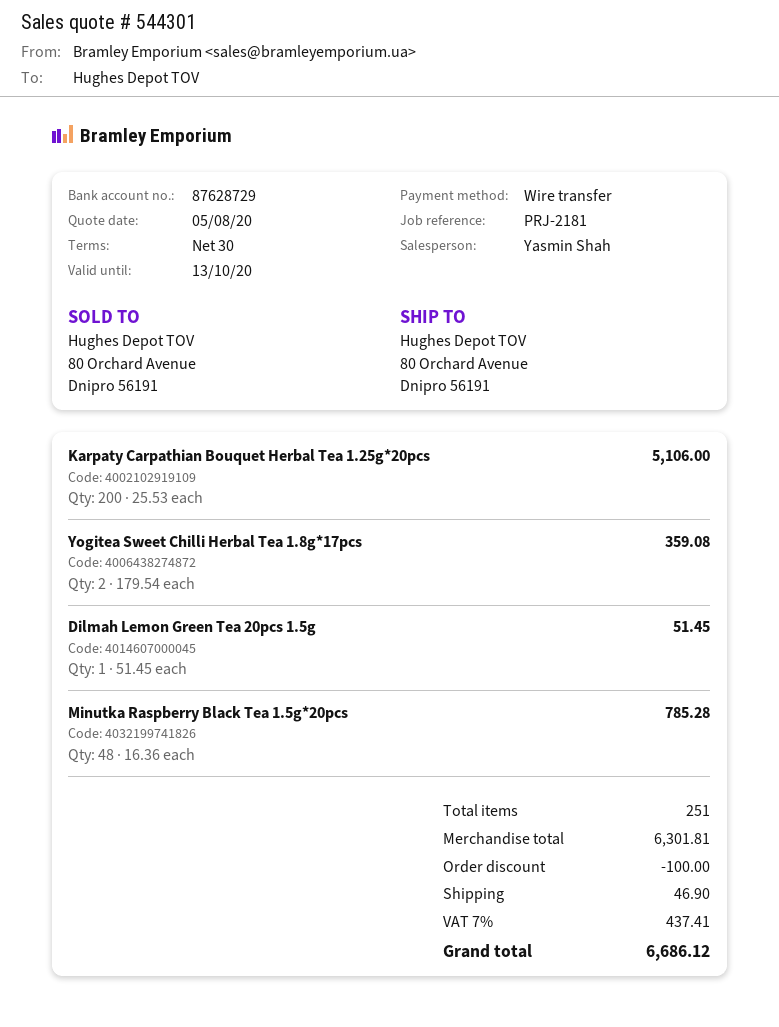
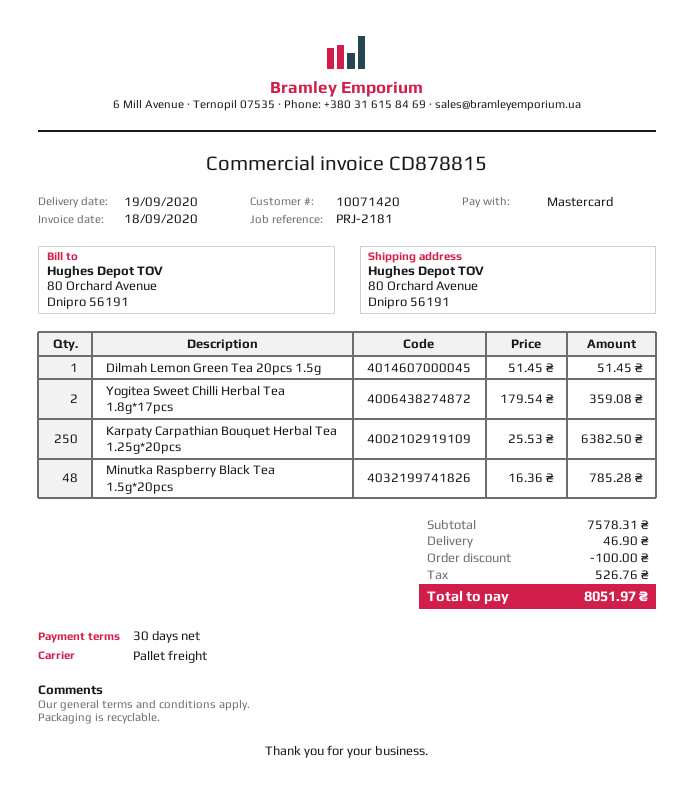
payment method: bank transfer -> Mastercard
Karpaty Carpathian Bouquet Herbal Tea 1.25g*20pcs: 200 x 25.53 = 5106.00 -> 250 x 25.53 = 6382.50
subtotal: 6301.81 -> 7578.31
tax: 437.41 -> 526.76
total: 6686.12 -> 8051.97

